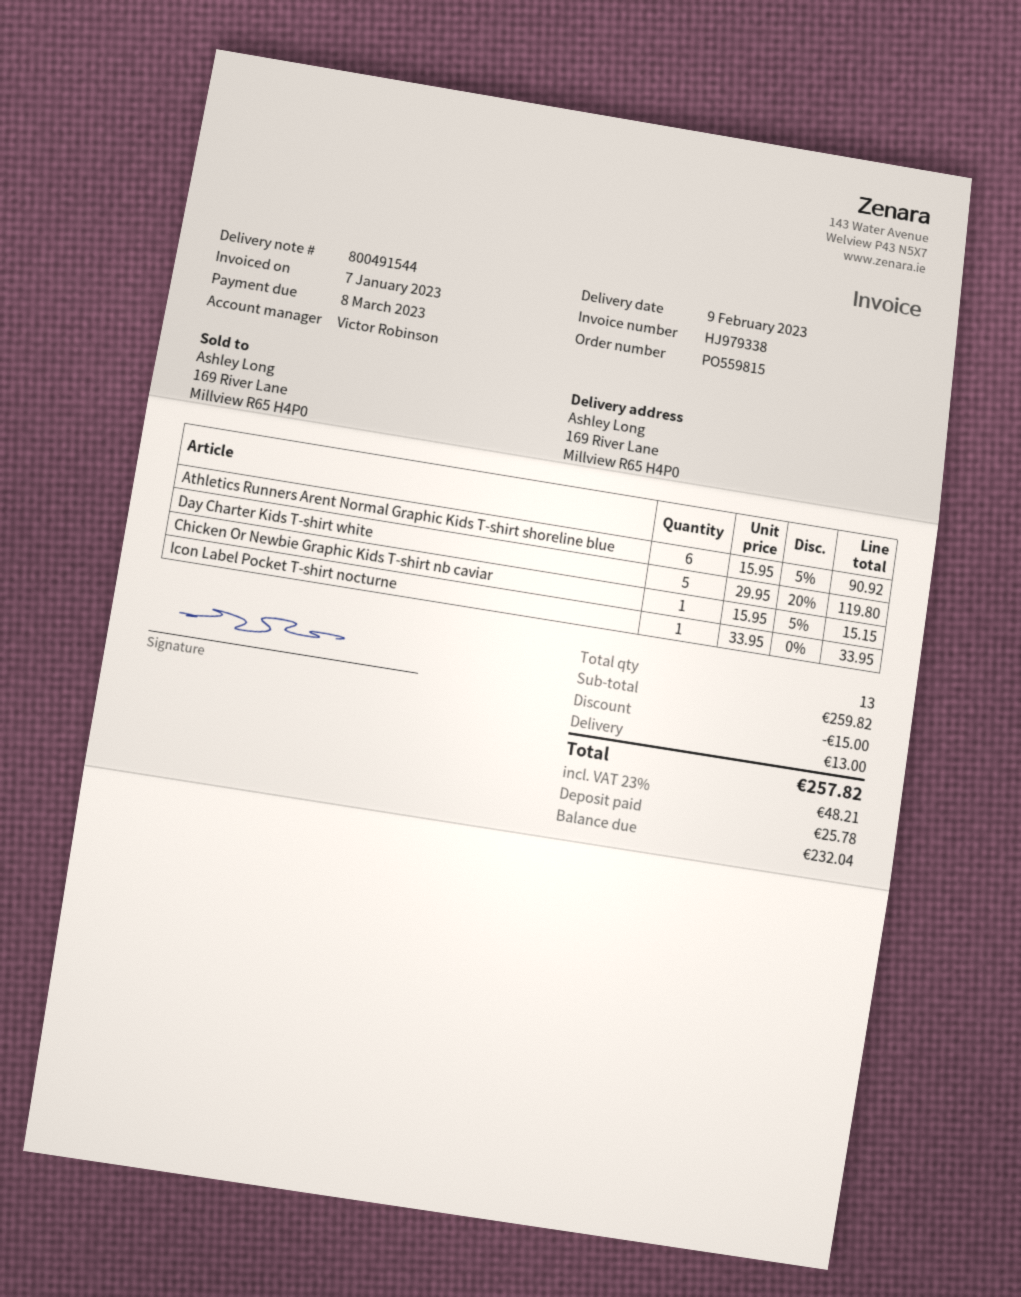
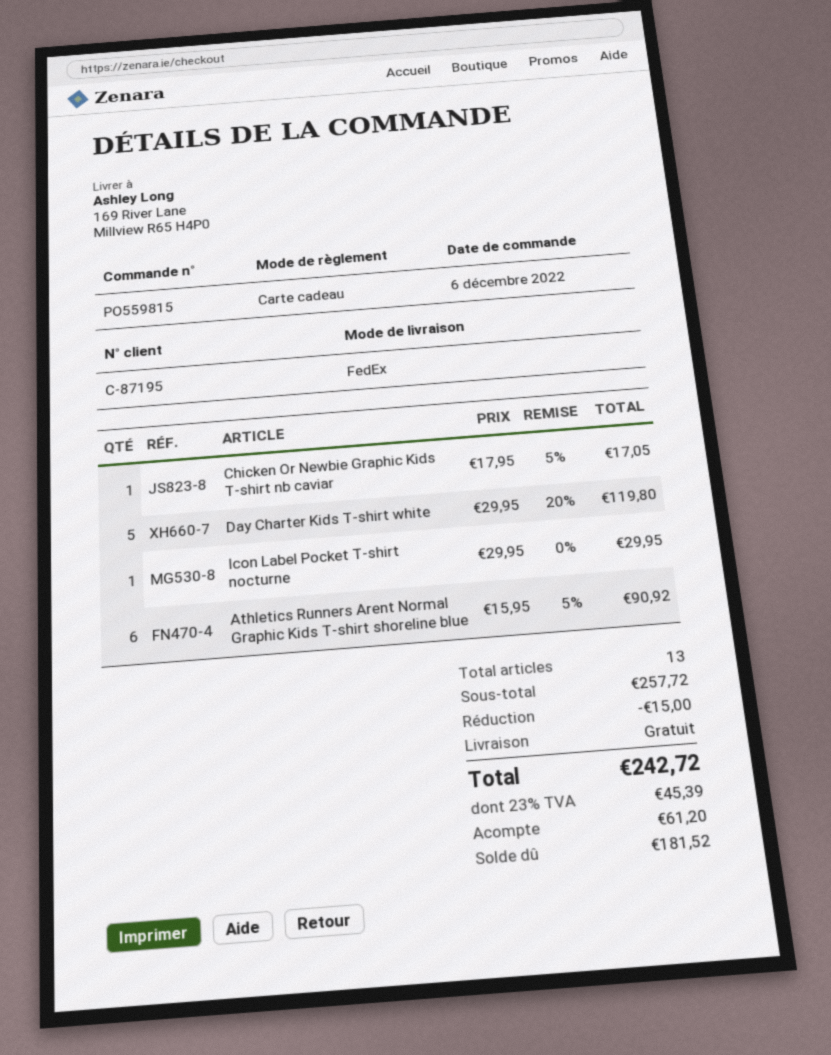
Chicken Or Newbie Graphic Kids T-shirt nb caviar: 1 x 15.95 - 5% = 15.15 -> 1 x 17.95 - 5% = 17.05
Icon Label Pocket T-shirt nocturne: 1 x 33.95 = 33.95 -> 1 x 29.95 = 29.95
subtotal: 259.82 -> 257.72
shipping: 13.00 -> 0.00
tax: 23% = 48.21 -> 23% = 45.39
total: 257.82 -> 242.72
deposit: 25.78 -> 61.20
balance: 232.04 -> 181.52

